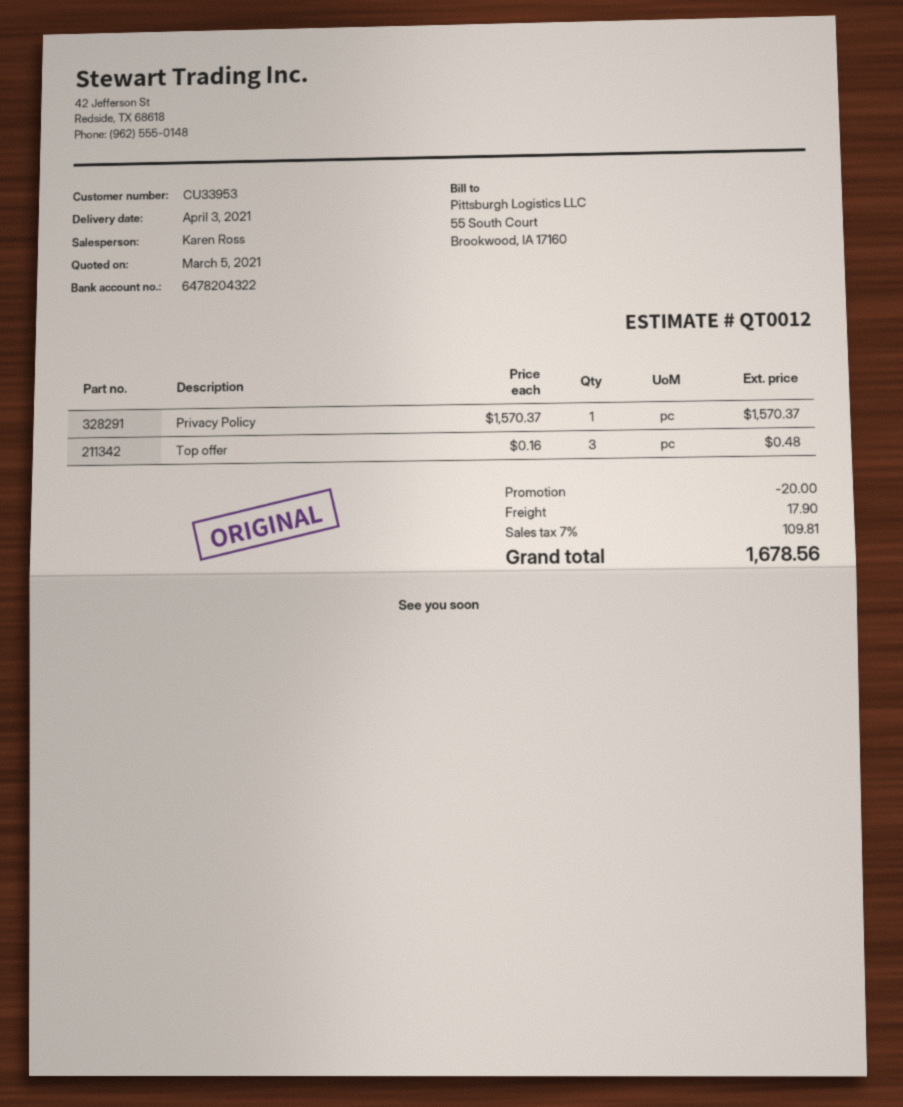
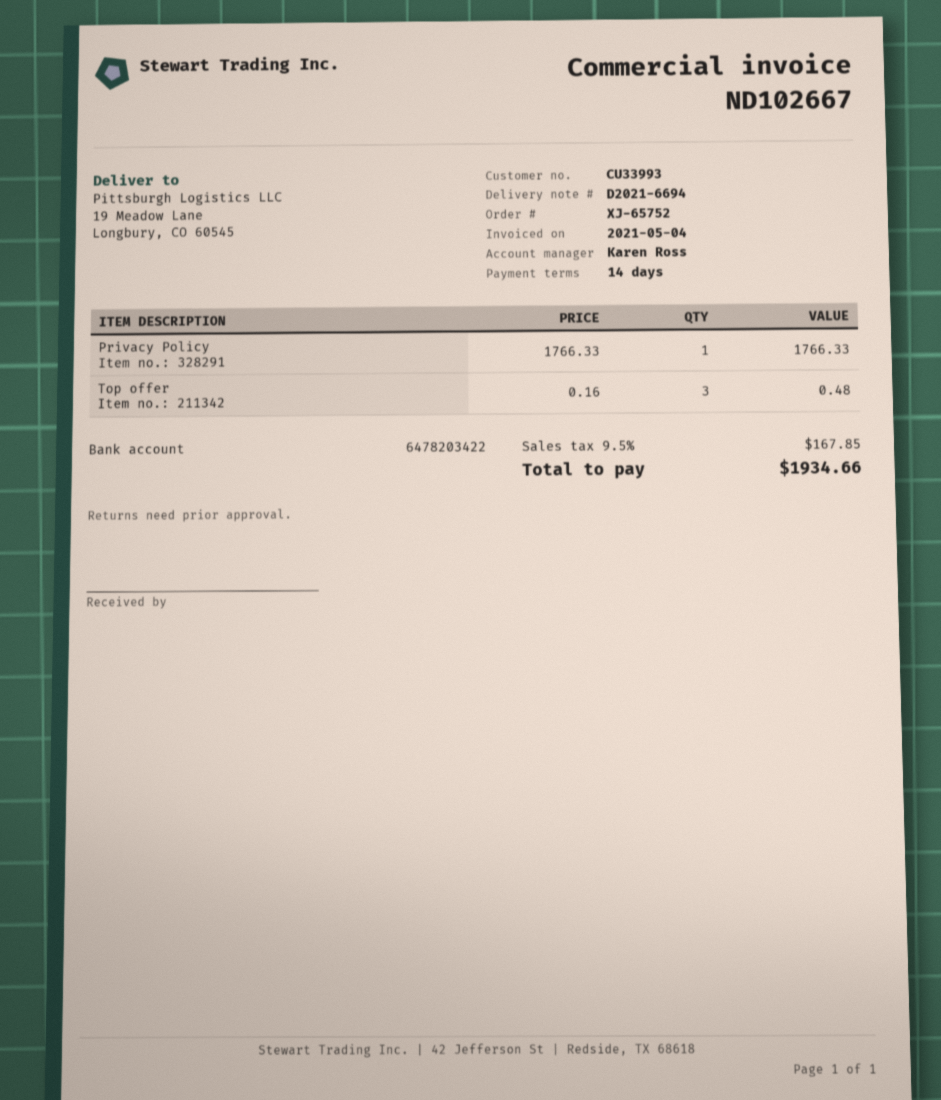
customer number: CU33953 -> CU33993
bank account: 6478204322 -> 6478203422
Privacy Policy: 1 x 1570.37 = 1570.37 -> 1 x 1766.33 = 1766.33
discount: 20.00 -> none
shipping: 17.90 -> none
tax: 7% = 109.81 -> 9.5% = 167.85
total: 1678.56 -> 1934.66

